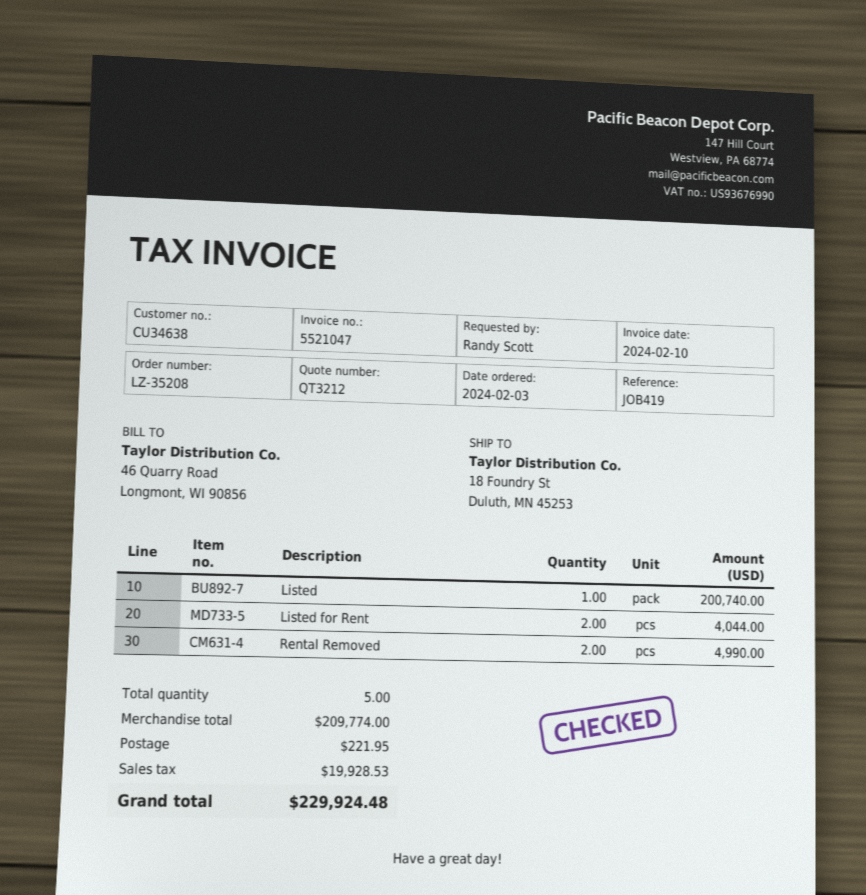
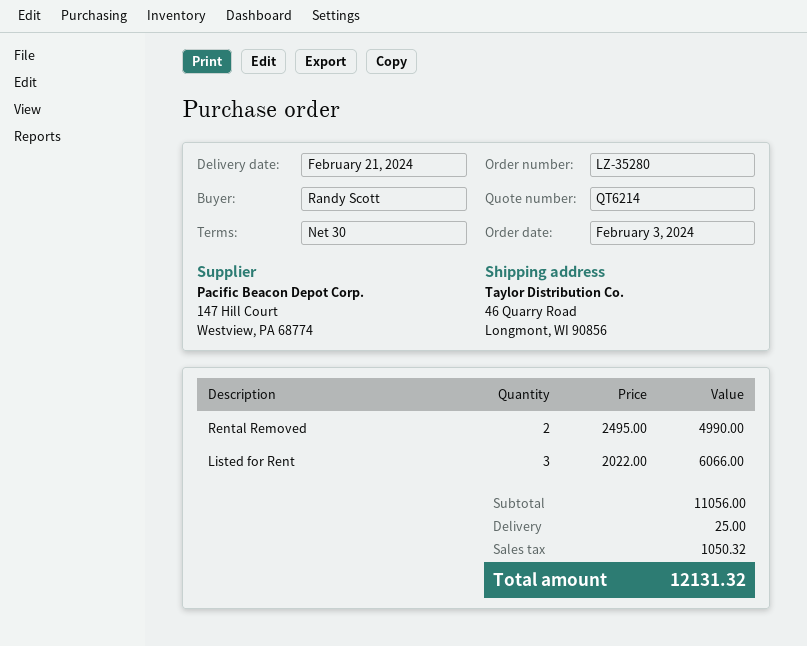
quote number: QT3212 -> QT6214
order number: LZ-35208 -> LZ-35280
ship to: 18 Foundry St, Duluth, MN 45253 -> 46 Quarry Road, Longmont, WI 90856
Listed: 1 for 200740.00 -> none
Listed for Rent: 2 for 4044.00 -> 3 for 6066.00
subtotal: 209774.00 -> 11056.00
shipping: 221.95 -> 25.00
tax: 19928.53 -> 1050.32
total: 229924.48 -> 12131.32

